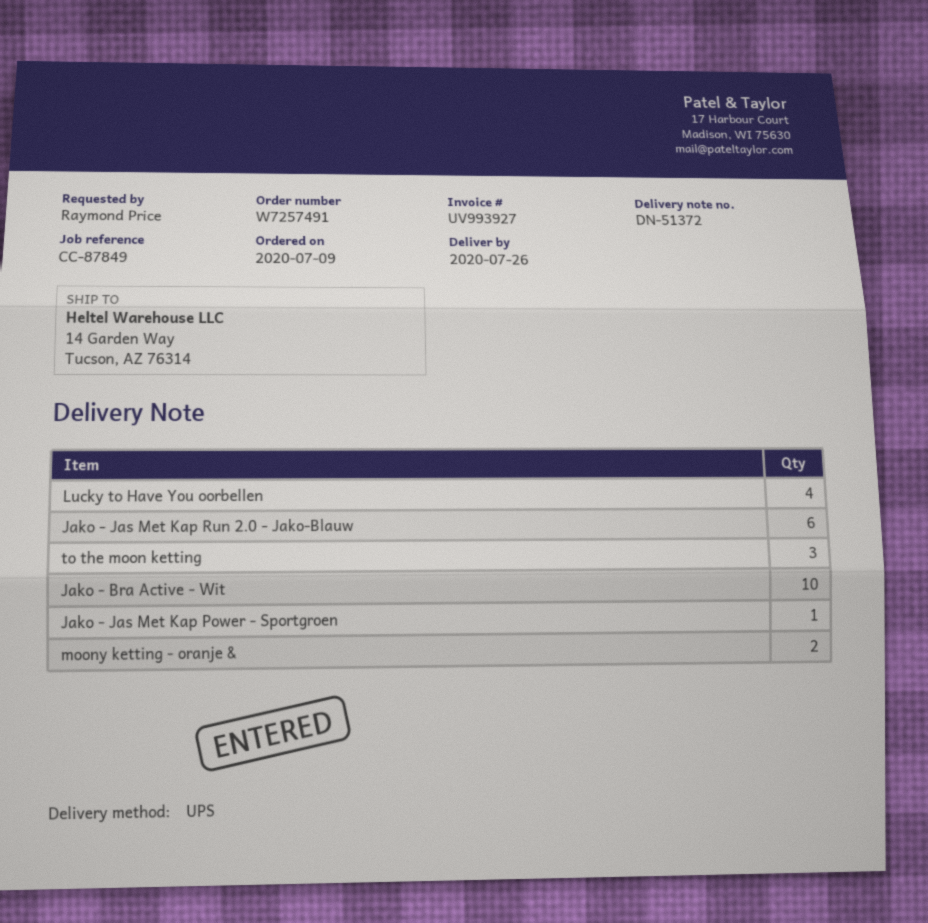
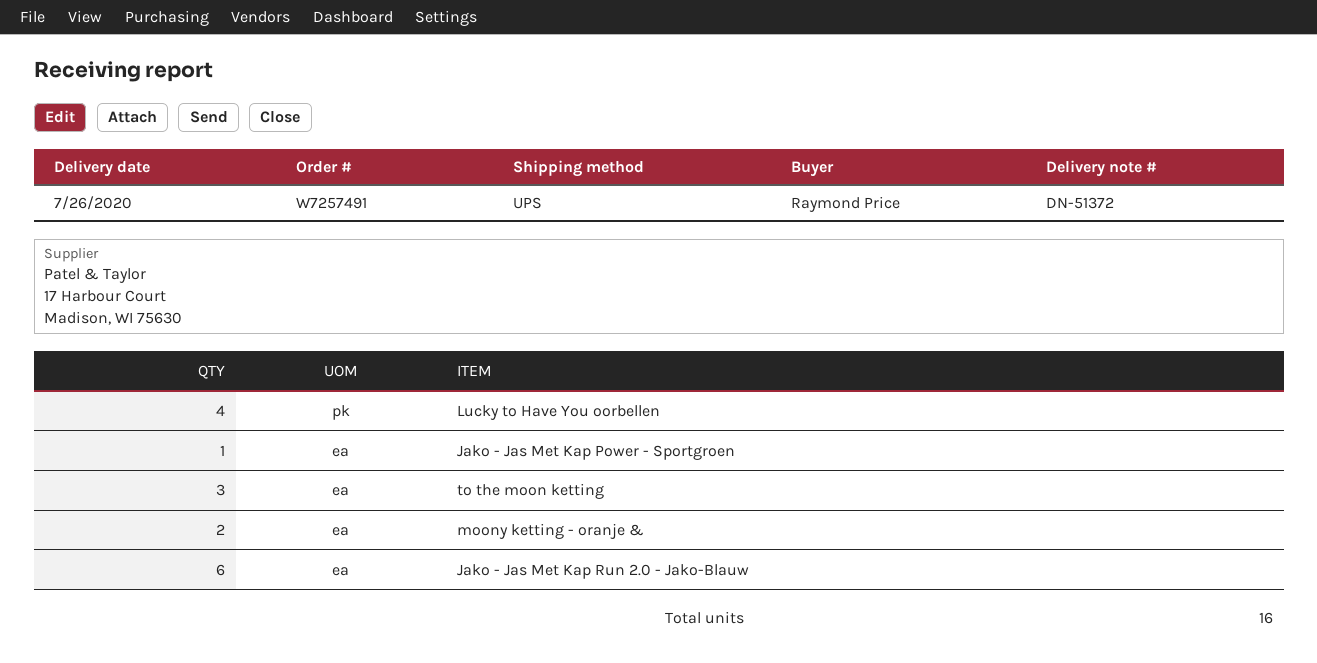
Jako - Bra Active - Wit: 10 -> none

